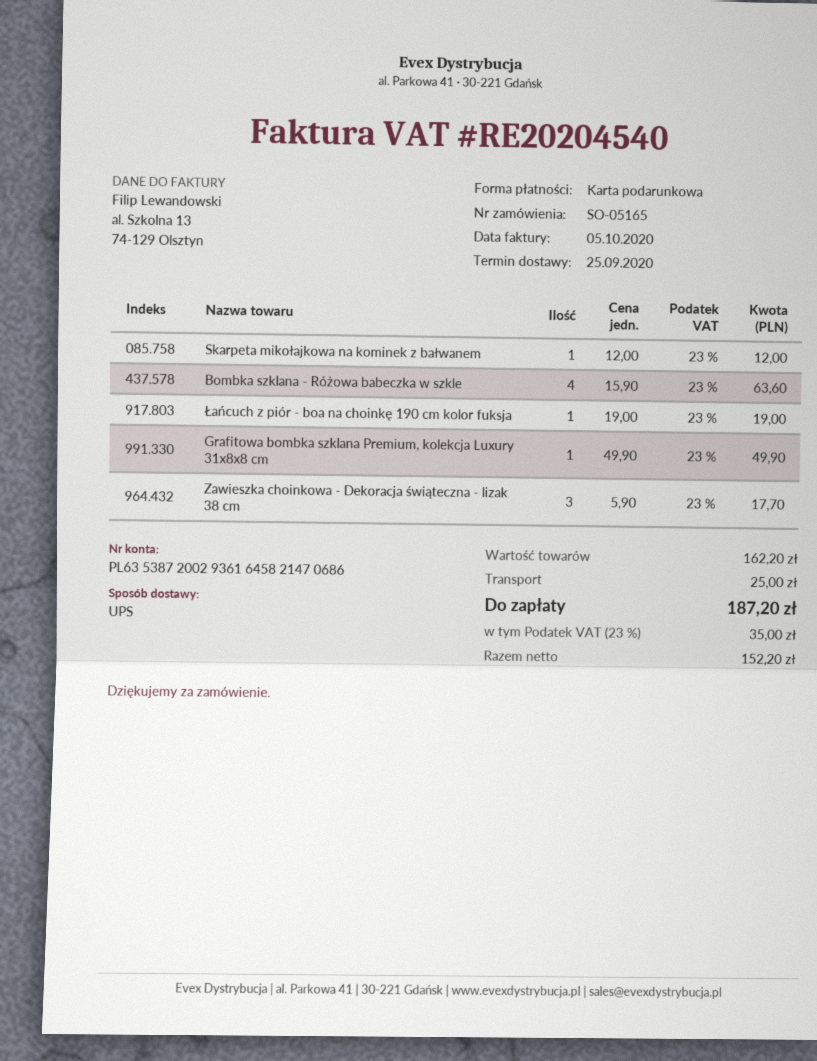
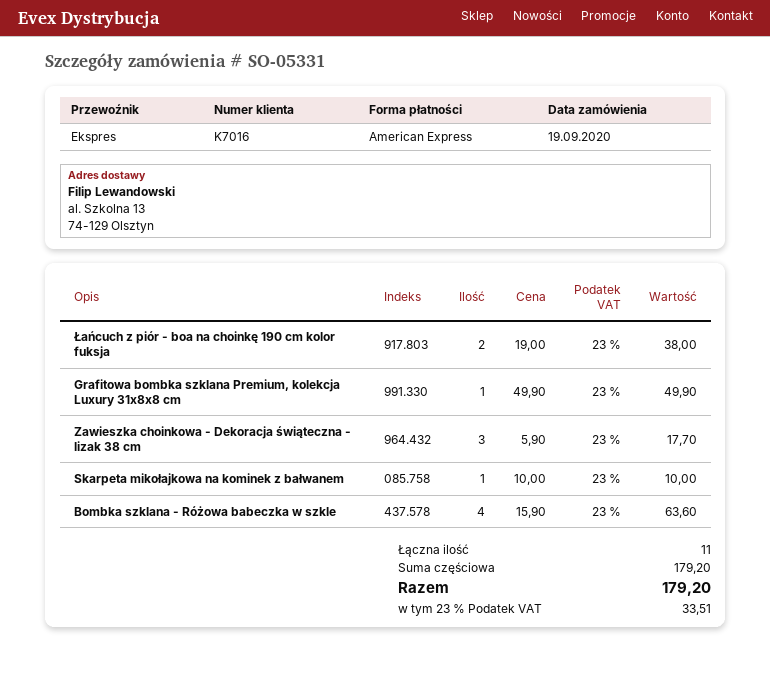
order number: SO-05165 -> SO-05331
payment method: gift card -> American Express
shipping method: UPS -> express
Skarpeta mikołajkowa na kominek z bałwanem: 1 x 12.00 = 12.00 -> 1 x 10.00 = 10.00
Łańcuch z piór - boa na choinkę 190 cm kolor fuksja: 1 x 19.00 = 19.00 -> 2 x 19.00 = 38.00
subtotal: 162.20 -> 179.20
shipping: 25.00 -> none
tax: 23% = 35.00 -> 23% = 33.51
total: 187.20 -> 179.20

